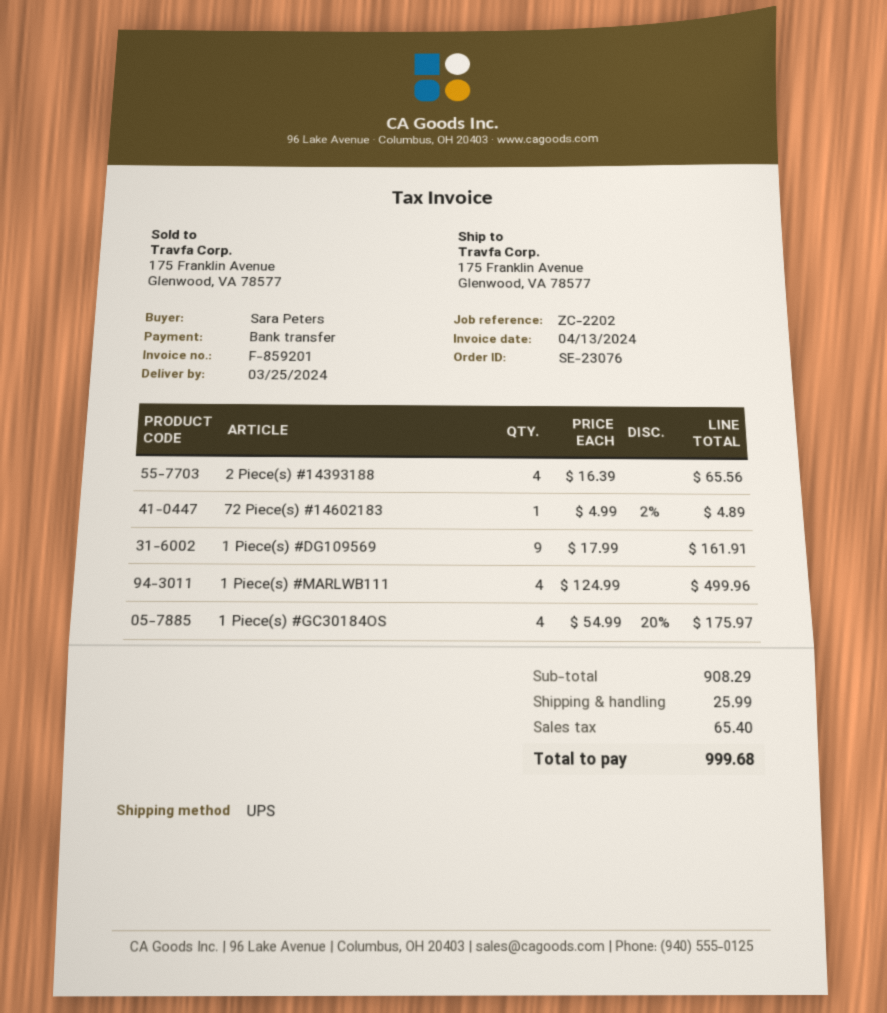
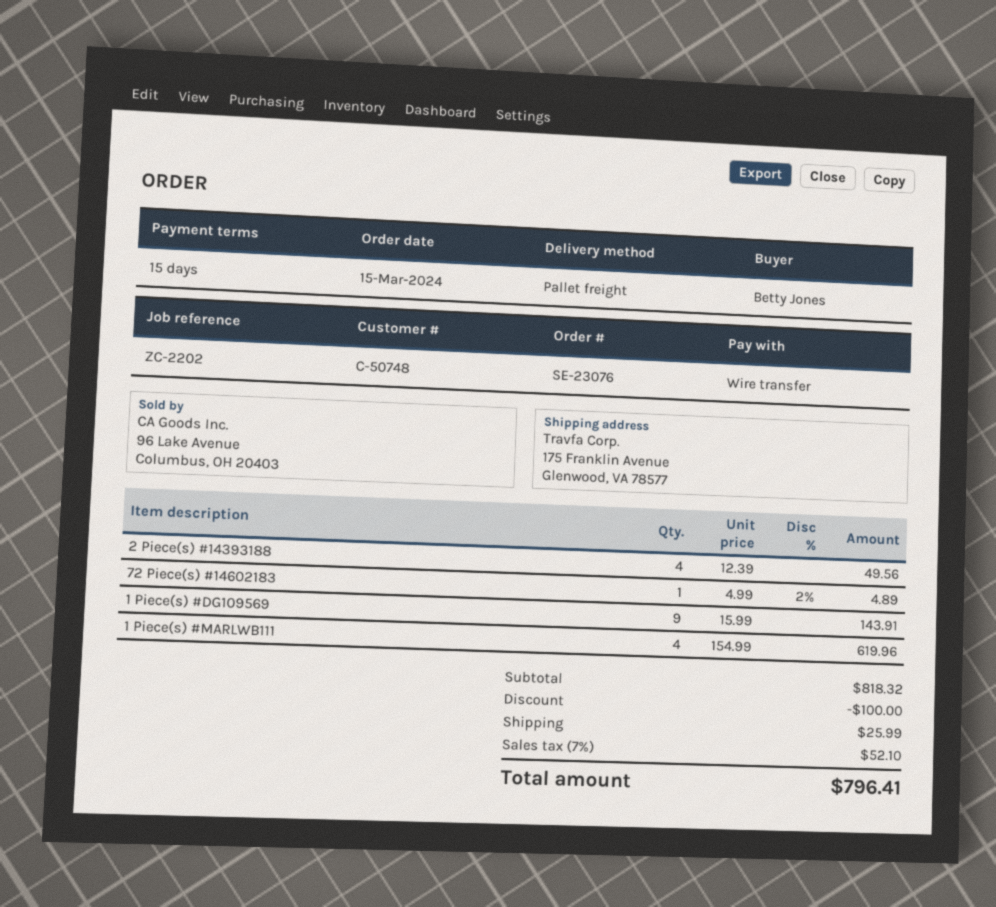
ordered by: Sara Peters -> Betty Jones
shipping method: UPS -> pallet freight
2 Piece(s) #14393188: 4 x 16.39 = 65.56 -> 4 x 12.39 = 49.56
1 Piece(s) #DG109569: 9 x 17.99 = 161.91 -> 9 x 15.99 = 143.91
1 Piece(s) #MARLWB111: 4 x 124.99 = 499.96 -> 4 x 154.99 = 619.96
1 Piece(s) #GC30184OS: 4 x 54.99 - 20% = 175.97 -> none
subtotal: 908.29 -> 818.32
discount: none -> 100.00
tax: 65.40 -> 52.10
total: 999.68 -> 796.41

